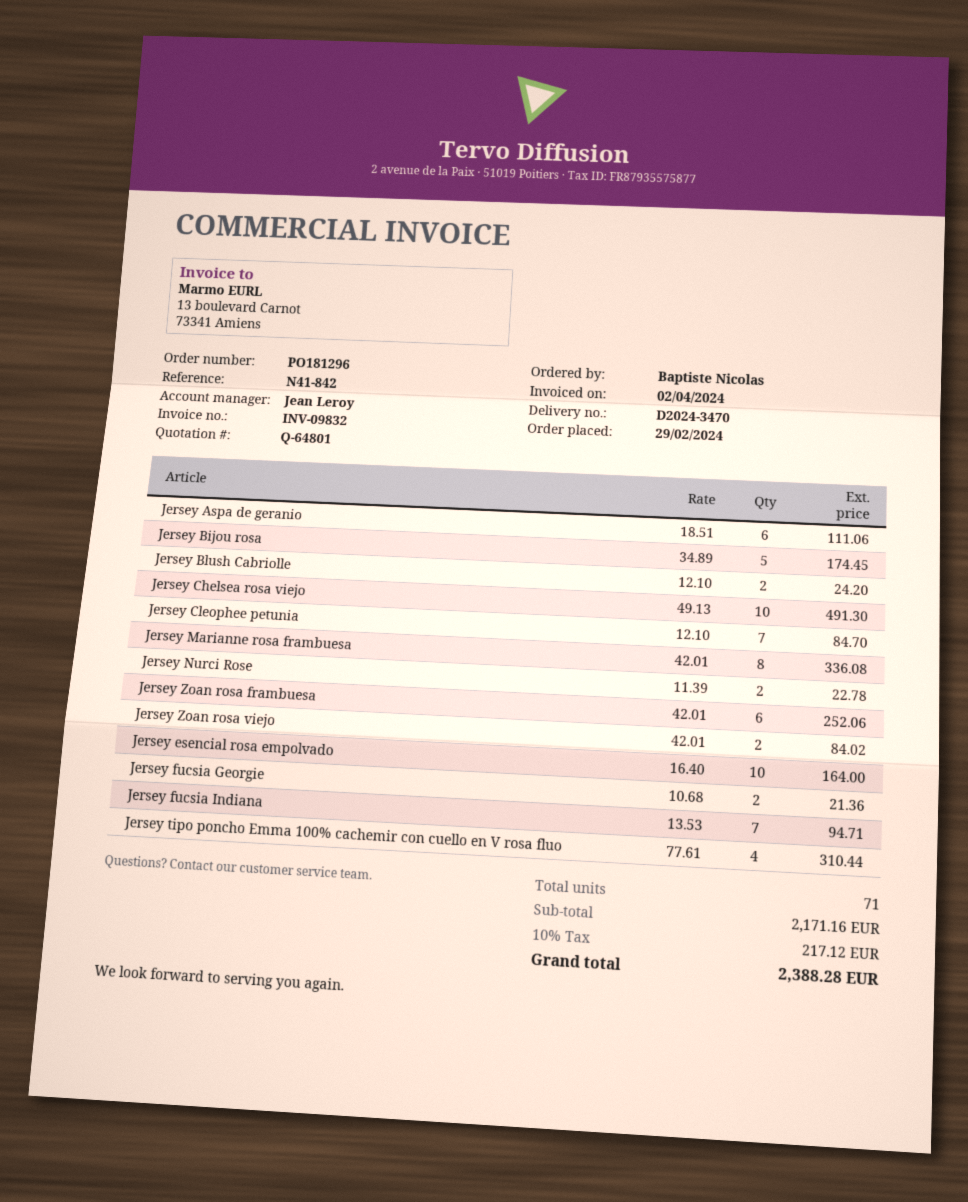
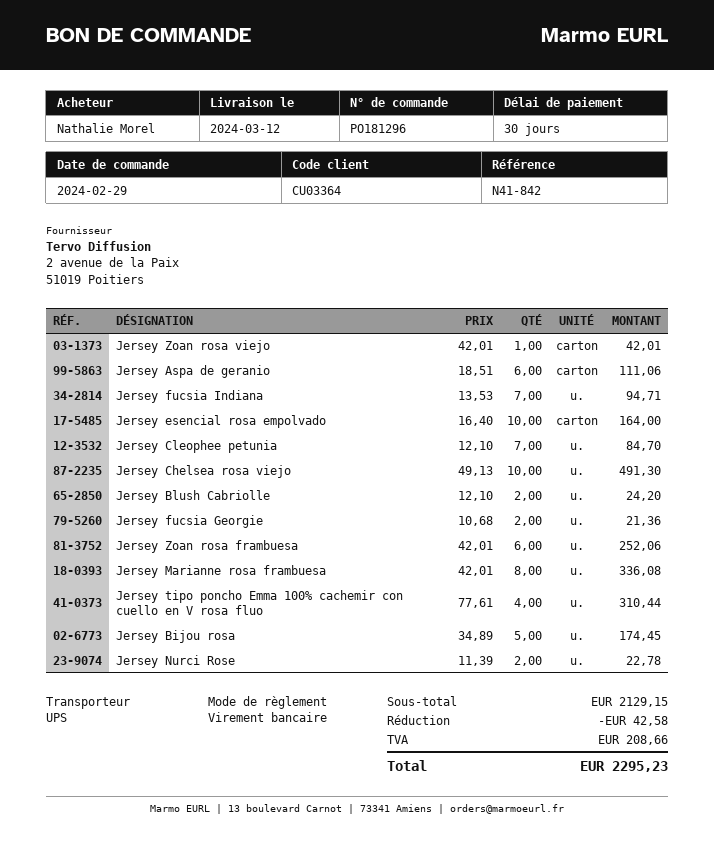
ordered by: Baptiste Nicolas -> Nathalie Morel
Jersey Zoan rosa viejo: 2 x 42.01 = 84.02 -> 1 x 42.01 = 42.01
subtotal: 2171.16 -> 2129.15
discount: none -> 42.58
tax: 217.12 -> 208.66
total: 2388.28 -> 2295.23

